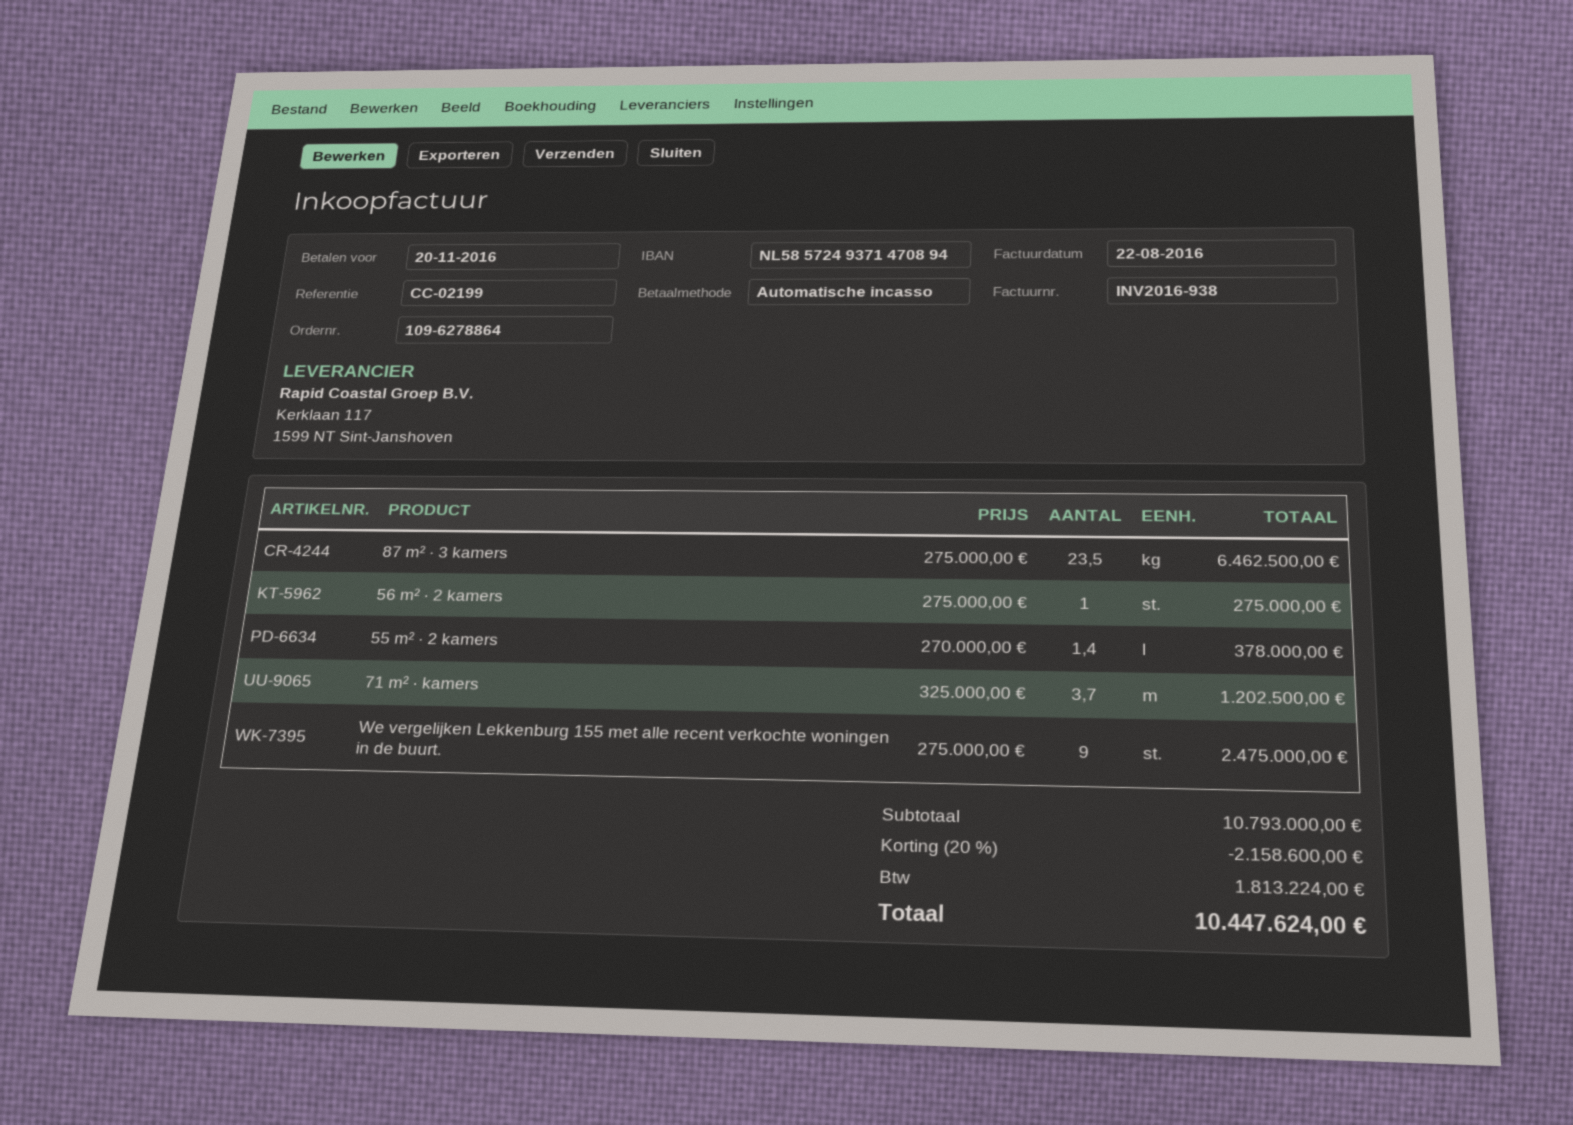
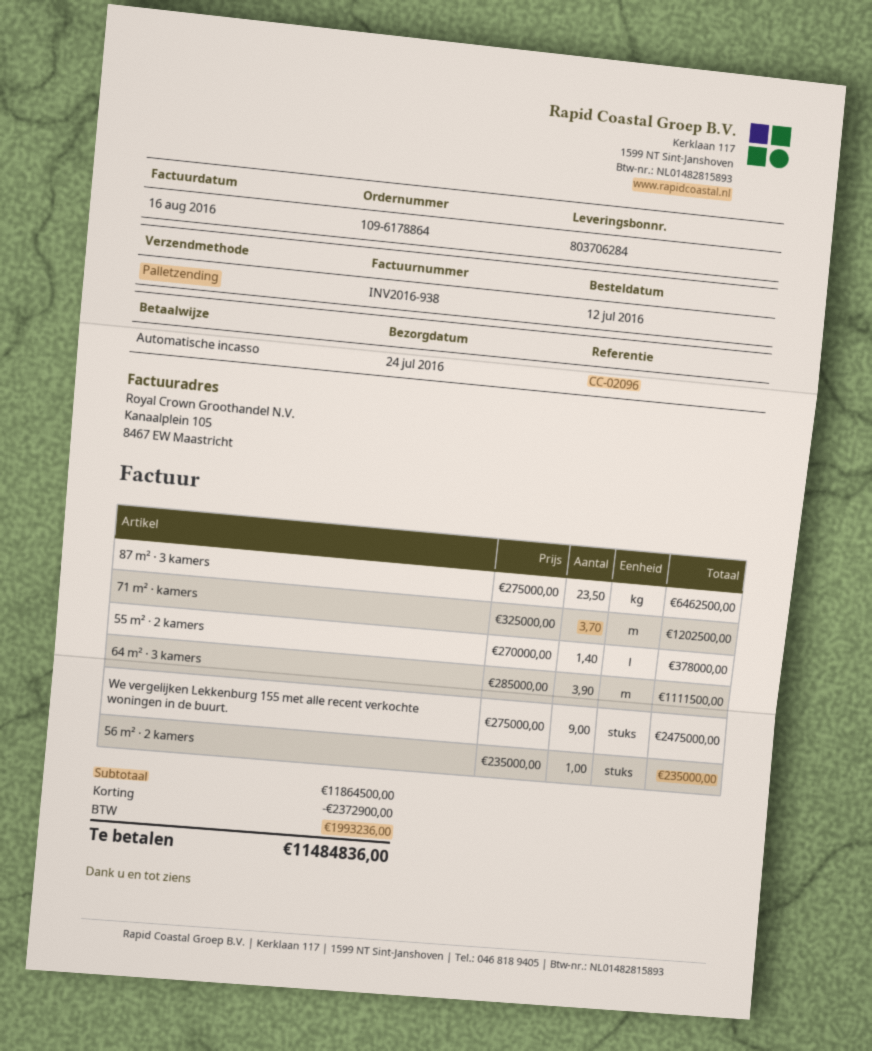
order number: 109-6278864 -> 109-6178864
invoice date: 2016-08-22 -> 2016-08-16
reference: CC-02199 -> CC-02096
56 m² · 2 kamers: 1 x 275000.00 = 275000.00 -> 1 x 235000.00 = 235000.00
64 m² · 3 kamers: none -> 3.9 x 285000.00 = 1111500.00
subtotal: 10793000.00 -> 11864500.00
discount: 2158600.00 -> 2372900.00
tax: 1813224.00 -> 1993236.00
total: 10447624.00 -> 11484836.00

